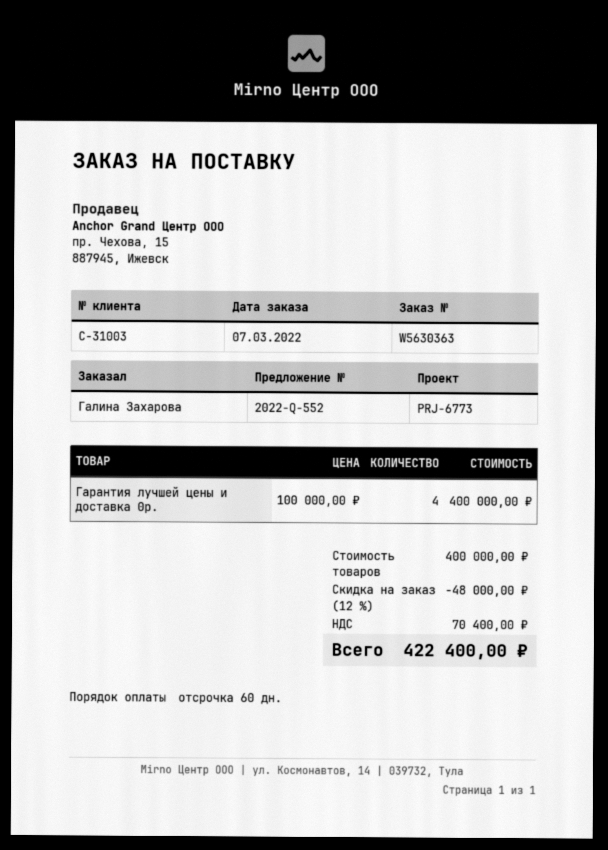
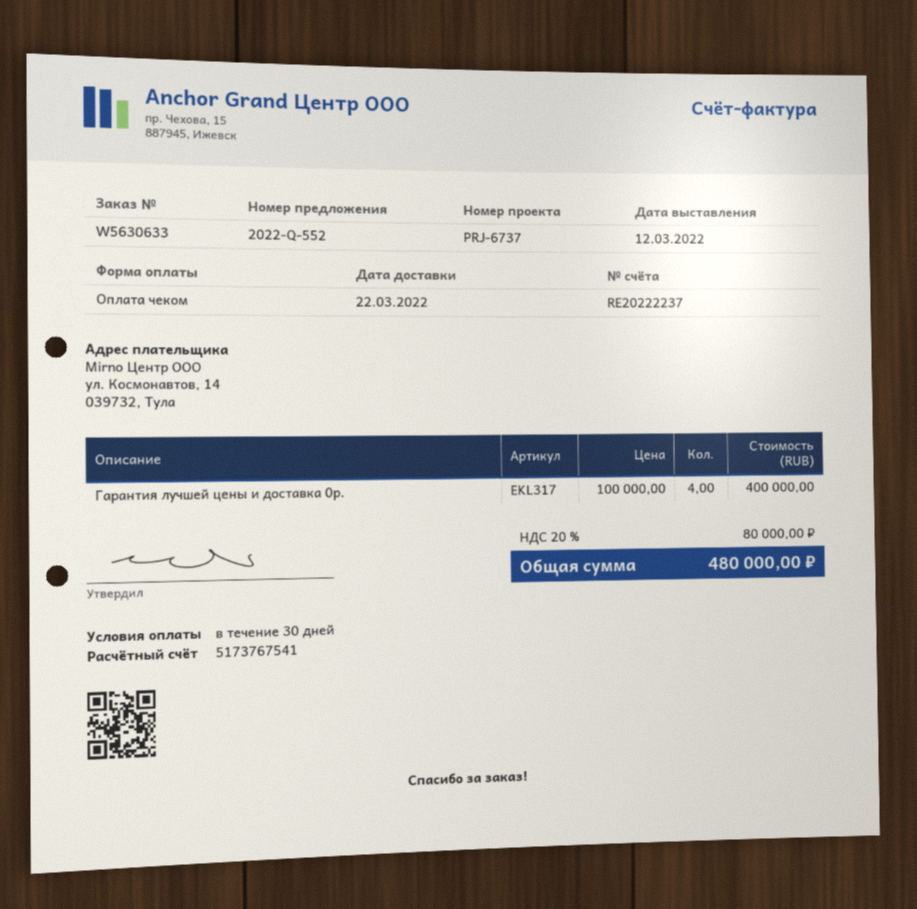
order number: W5630363 -> W5630633
payment terms: 60 days -> 30 days
reference: PRJ-6773 -> PRJ-6737
discount: 12% = 48000.00 -> none
tax: 70400.00 -> 80000.00
total: 422400.00 -> 480000.00

